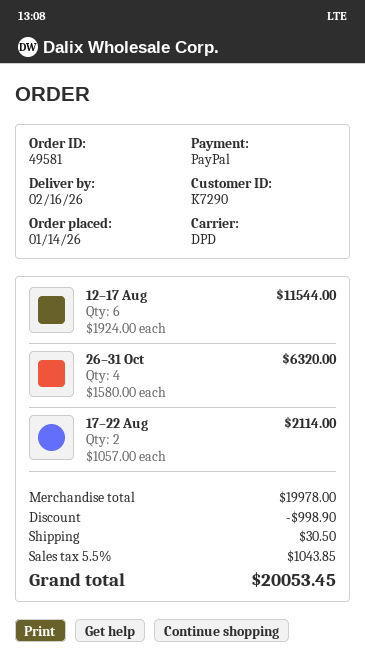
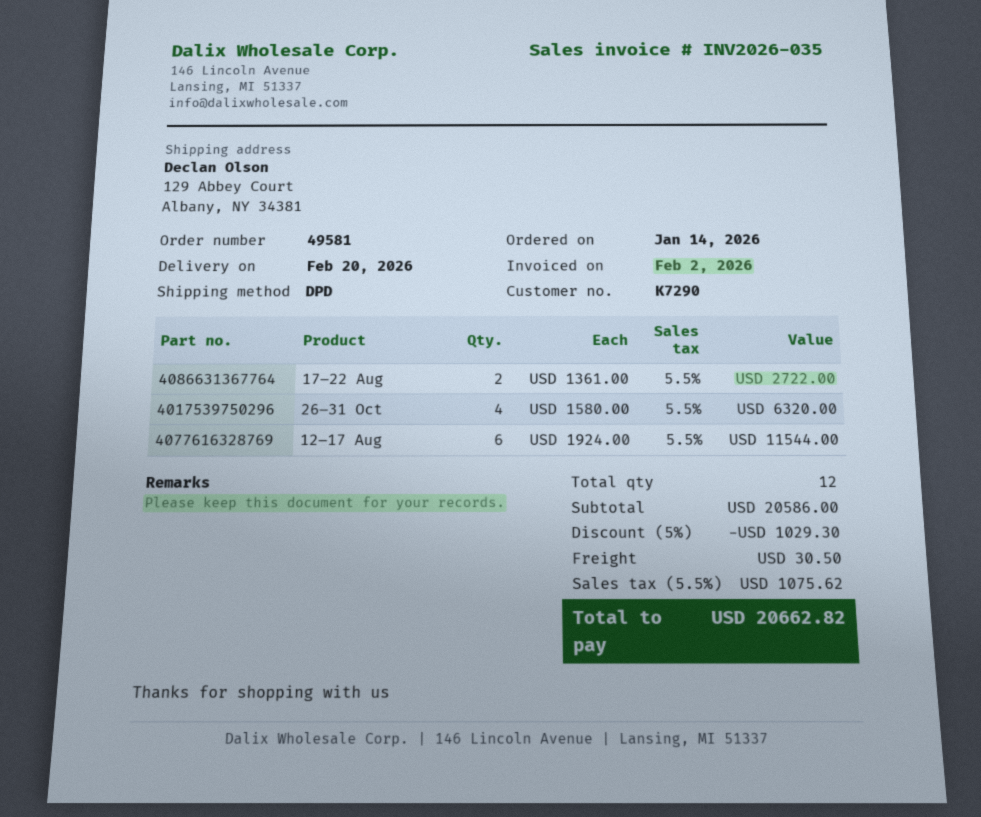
delivery date: 2026-02-16 -> 2026-02-20
17–22 Aug: 2 x 1057.00 = 2114.00 -> 2 x 1361.00 = 2722.00
subtotal: 19978.00 -> 20586.00
discount: 998.90 -> 1029.30
tax: 5.5% = 1043.85 -> 5.5% = 1075.62
total: 20053.45 -> 20662.82

